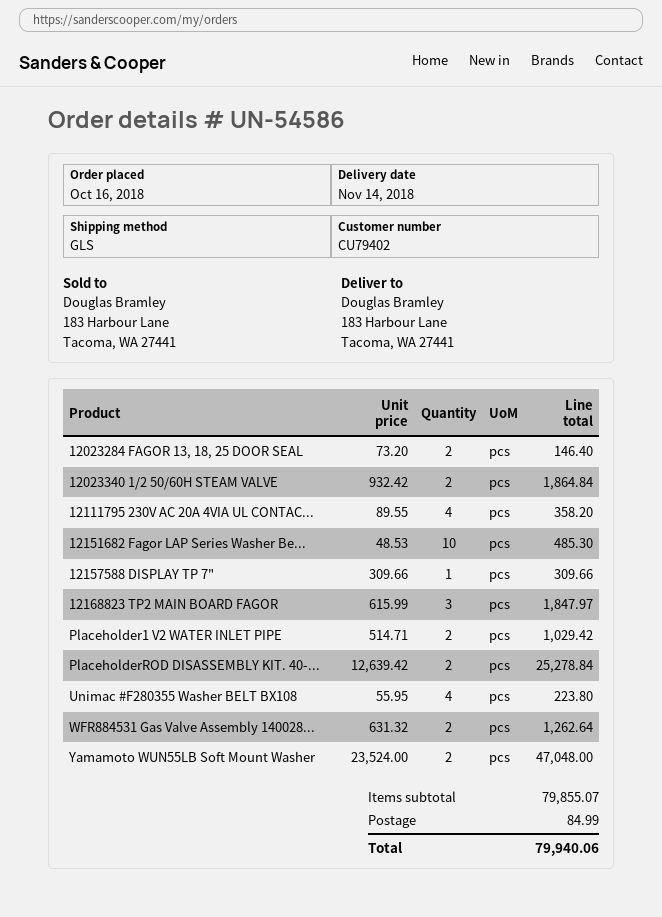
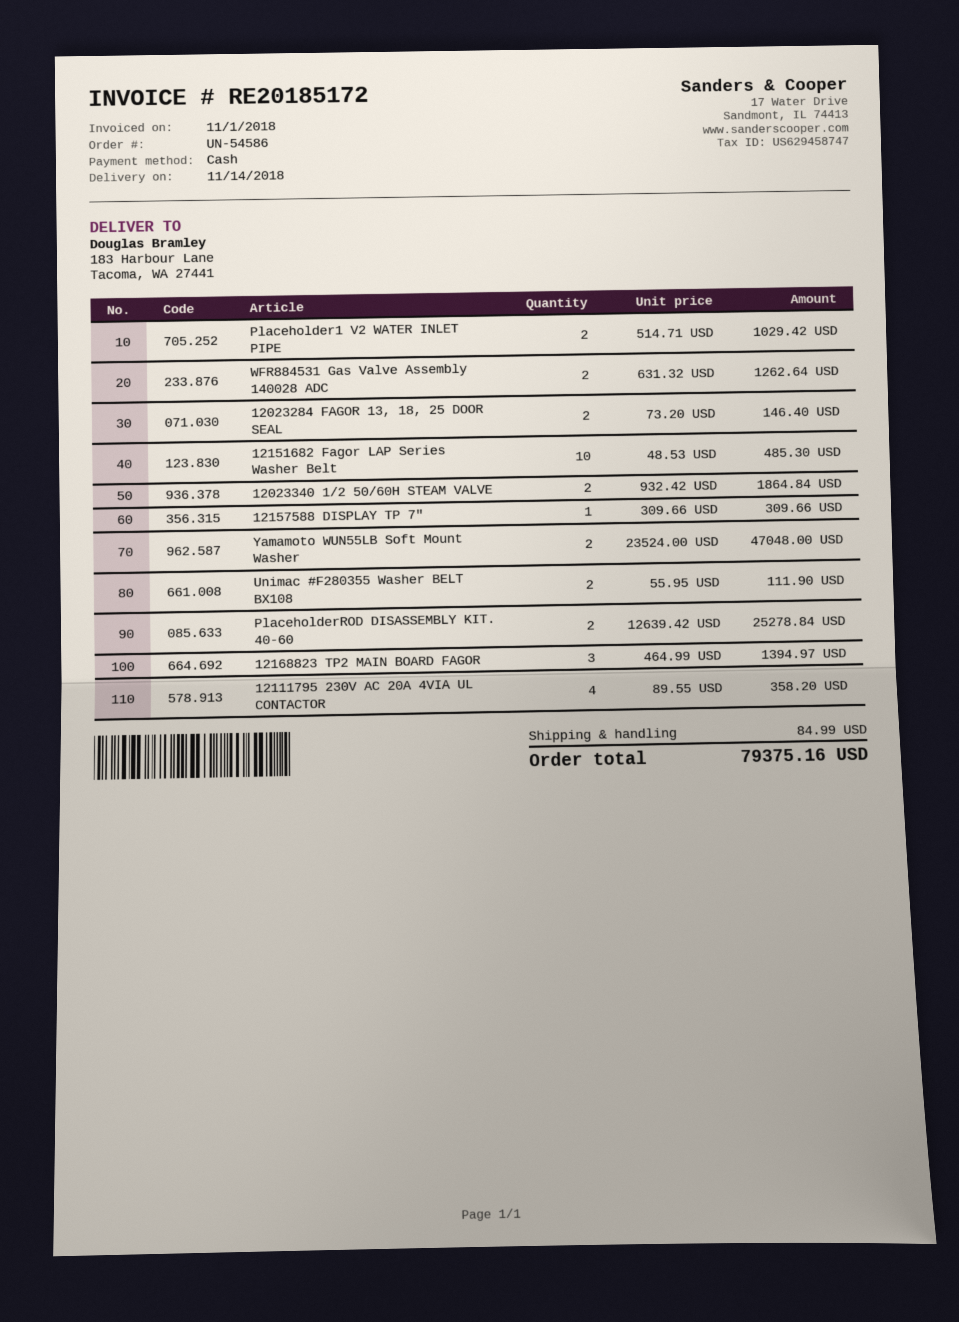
12168823 TP2 MAIN BOARD FAGOR: 3 x 615.99 = 1847.97 -> 3 x 464.99 = 1394.97
Unimac #F280355 Washer BELT BX108: 4 x 55.95 = 223.80 -> 2 x 55.95 = 111.90
total: 79940.06 -> 79375.16

